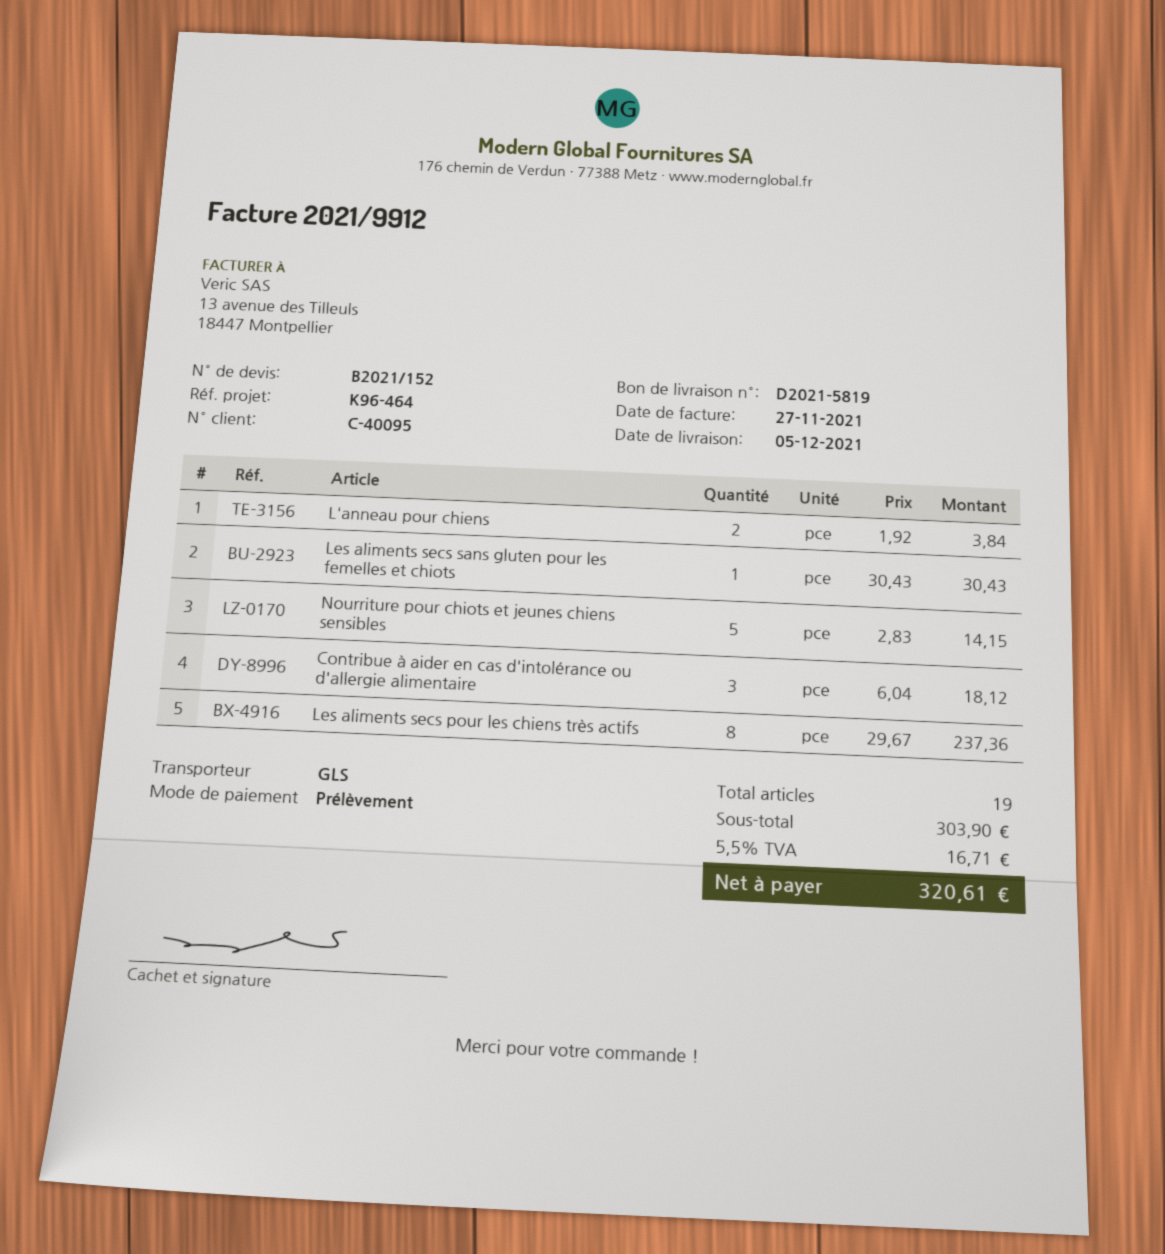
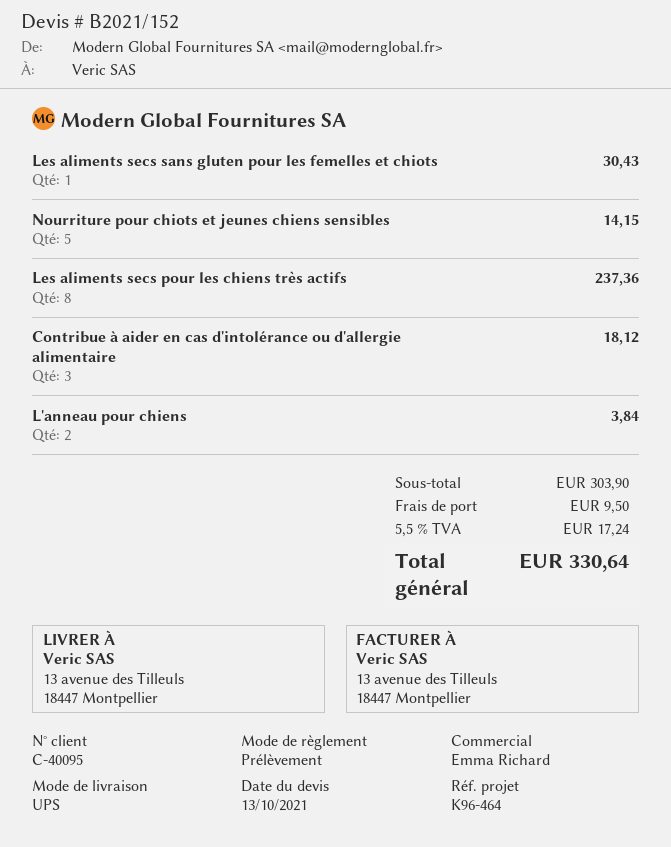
shipping method: GLS -> UPS
shipping: none -> 9.50
tax: 5.5% = 16.71 -> 5.5% = 17.24
total: 320.61 -> 330.64

